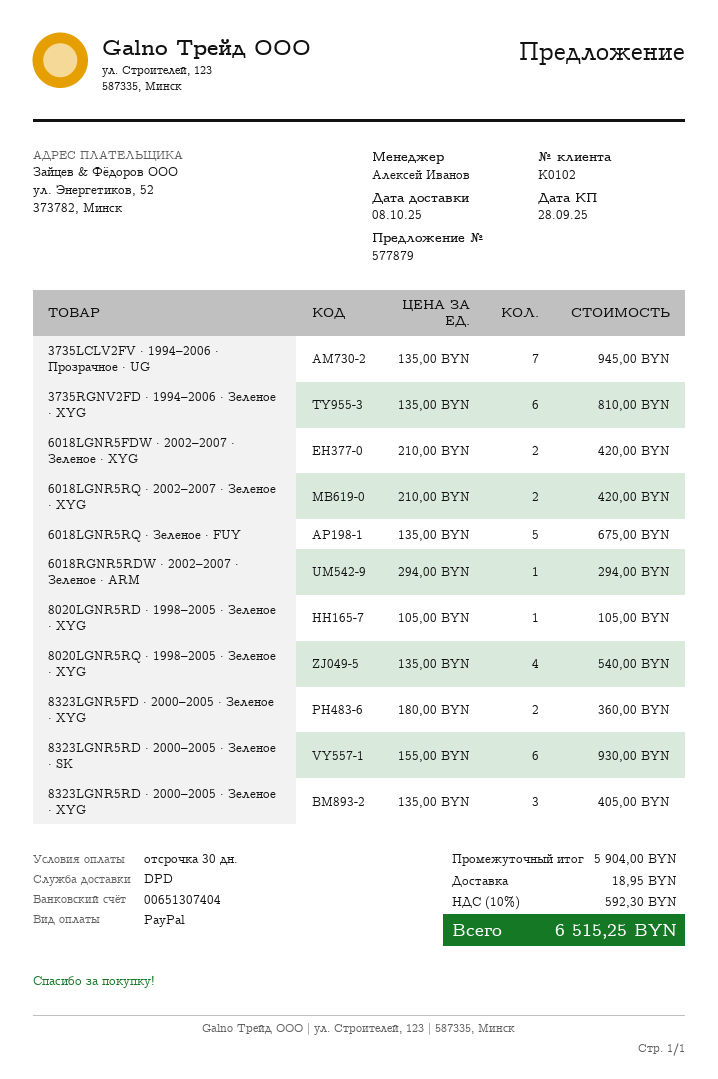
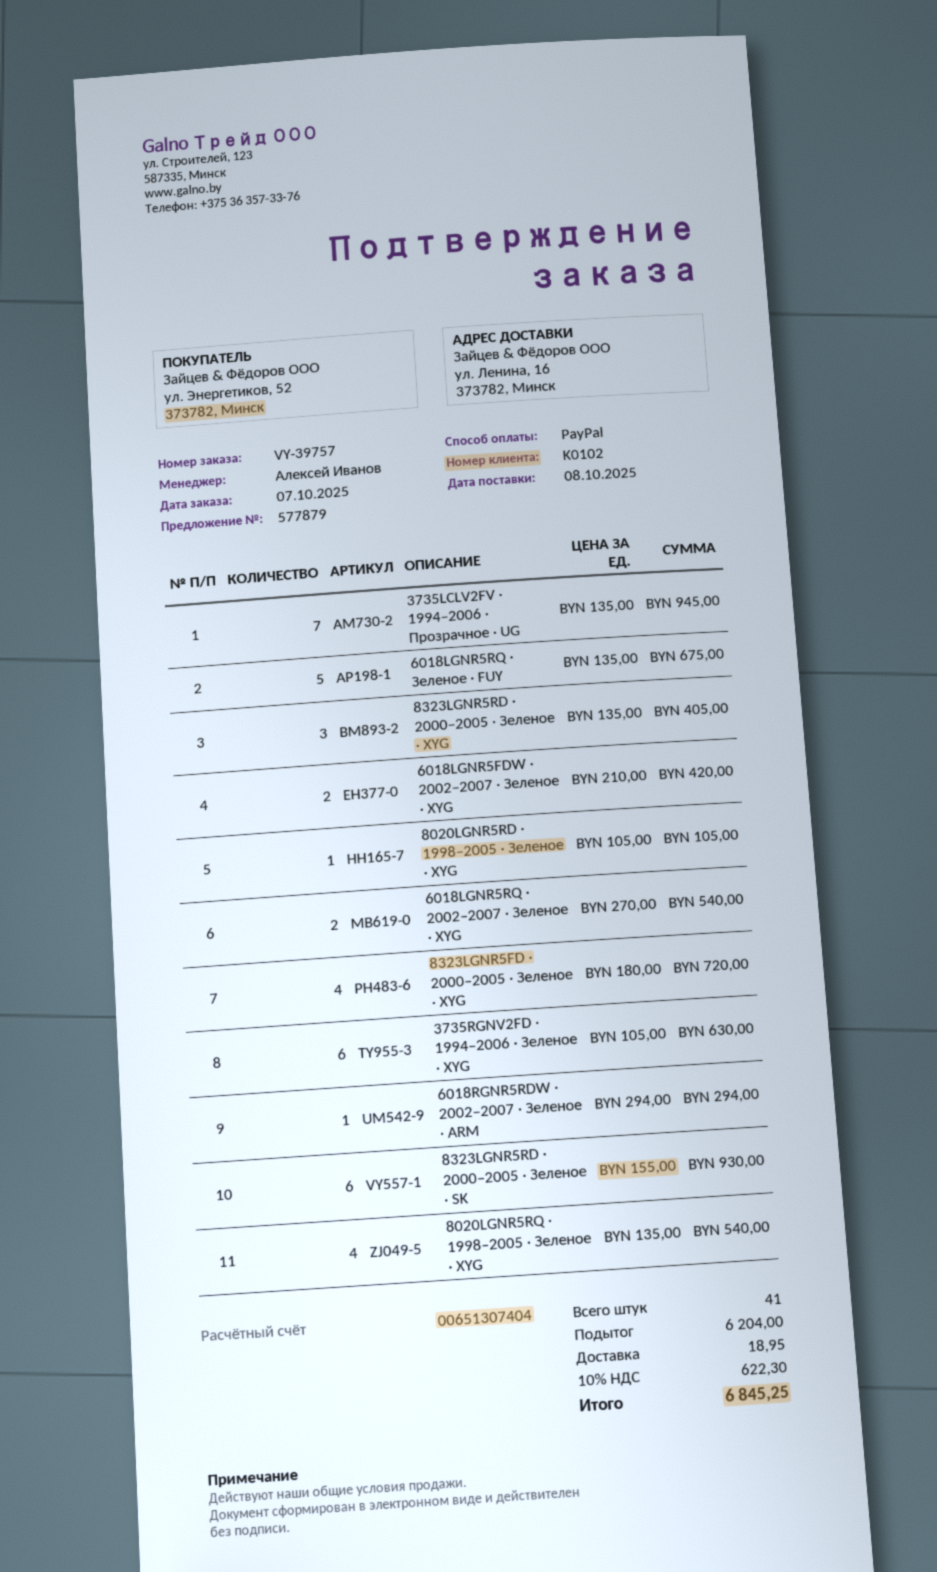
3735RGNV2FD · 1994–2006 · Зеленое · XYG: 6 x 135.00 = 810.00 -> 6 x 105.00 = 630.00
6018LGNR5RQ · 2002–2007 · Зеленое · XYG: 2 x 210.00 = 420.00 -> 2 x 270.00 = 540.00
8323LGNR5FD · 2000–2005 · Зеленое · XYG: 2 x 180.00 = 360.00 -> 4 x 180.00 = 720.00
subtotal: 5904.00 -> 6204.00
tax: 10% = 592.30 -> 10% = 622.30
total: 6515.25 -> 6845.25

